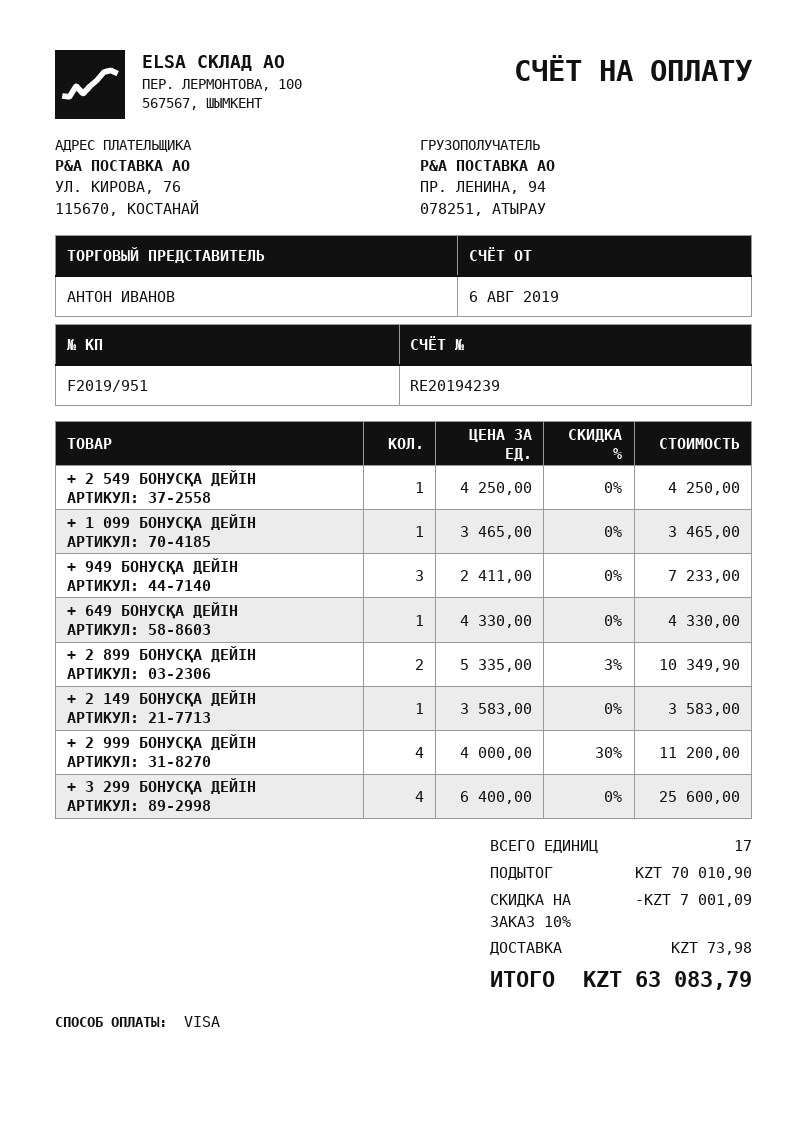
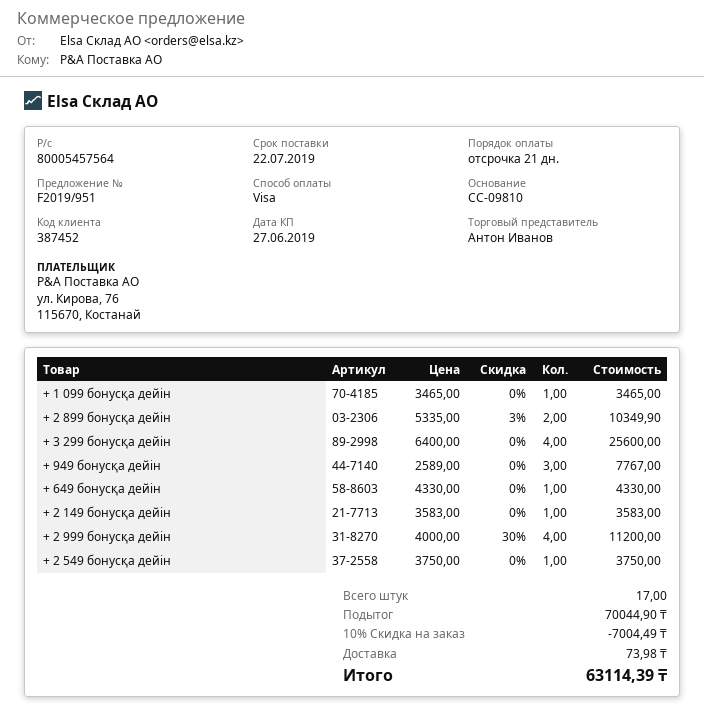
+ 2 549 БОНУСҚА ДЕЙІН: 1 x 4250.00 = 4250.00 -> 1 x 3750.00 = 3750.00
+ 949 БОНУСҚА ДЕЙІН: 3 x 2411.00 = 7233.00 -> 3 x 2589.00 = 7767.00
subtotal: 70010.90 -> 70044.90
discount: 10% = 7001.09 -> 10% = 7004.49
total: 63083.79 -> 63114.39

